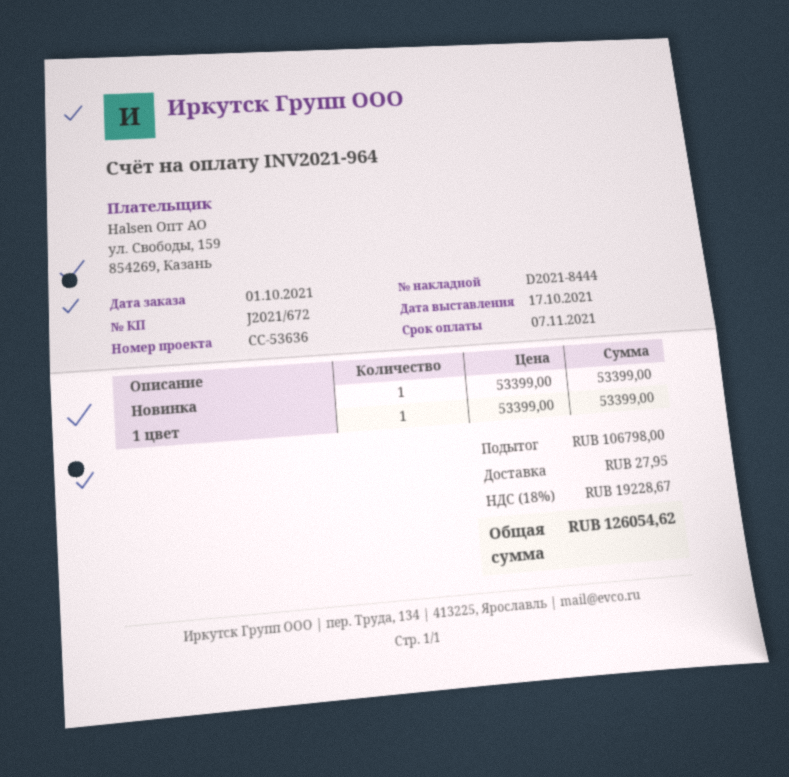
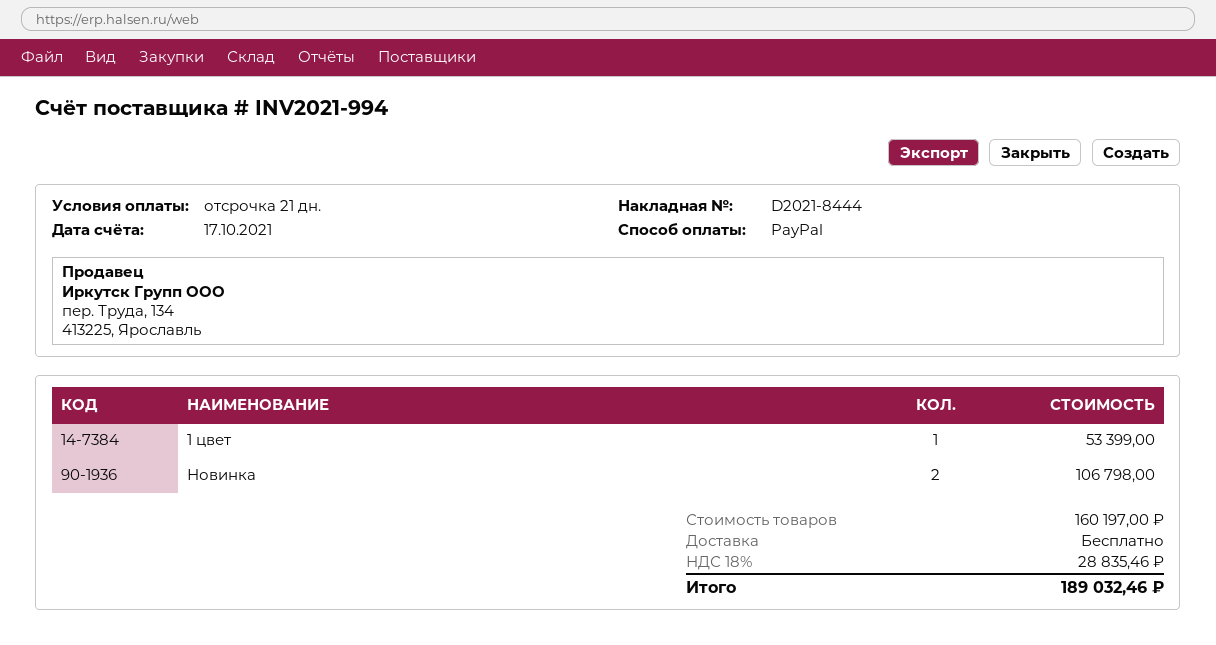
invoice number: INV2021-964 -> INV2021-994
Новинка: 1 for 53399.00 -> 2 for 106798.00
subtotal: 106798.00 -> 160197.00
shipping: 27.95 -> 0.00
tax: 18% = 19228.67 -> 18% = 28835.46
total: 126054.62 -> 189032.46

